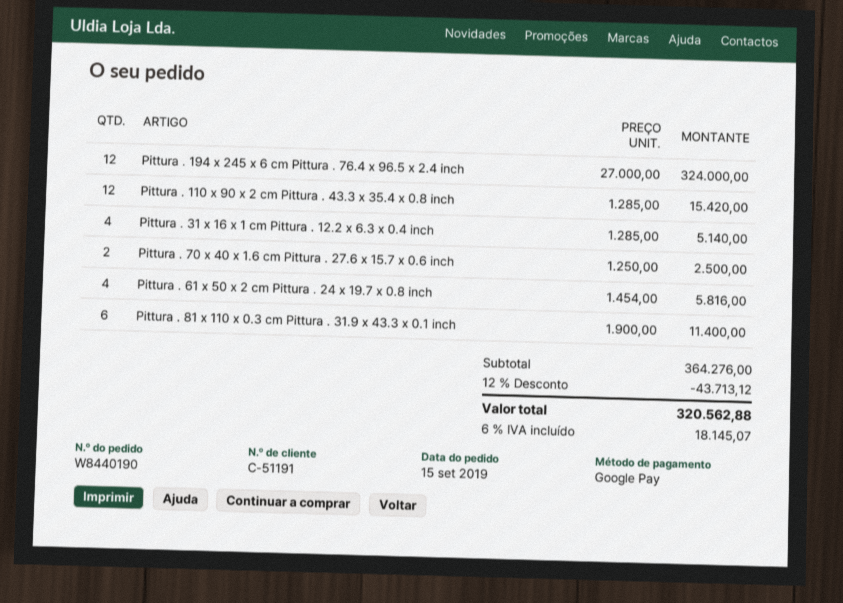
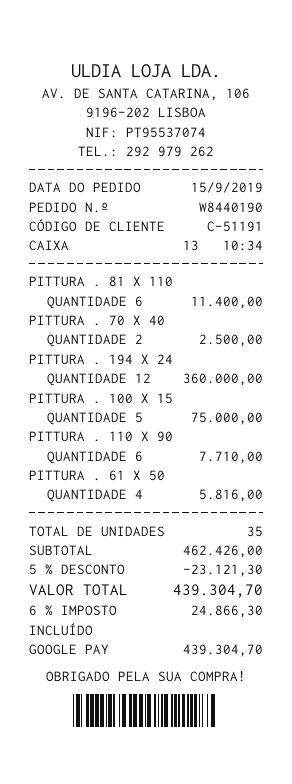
Pittura . 194 x 245 x 6 cm Pittura . 76.4 x 96.5 x 2.4 inch: 12 for 324000.00 -> 12 for 360000.00
Pittura . 110 x 90 x 2 cm Pittura . 43.3 x 35.4 x 0.8 inch: 12 for 15420.00 -> 6 for 7710.00
Pittura . 31 x 16 x 1 cm Pittura . 12.2 x 6.3 x 0.4 inch: 4 for 5140.00 -> none
PITTURA . 100 X 15: none -> 5 for 75000.00
subtotal: 364276.00 -> 462426.00
discount: 12% = 43713.12 -> 5% = 23121.30
tax: 6% = 18145.07 -> 6% = 24866.30
total: 320562.88 -> 439304.70

